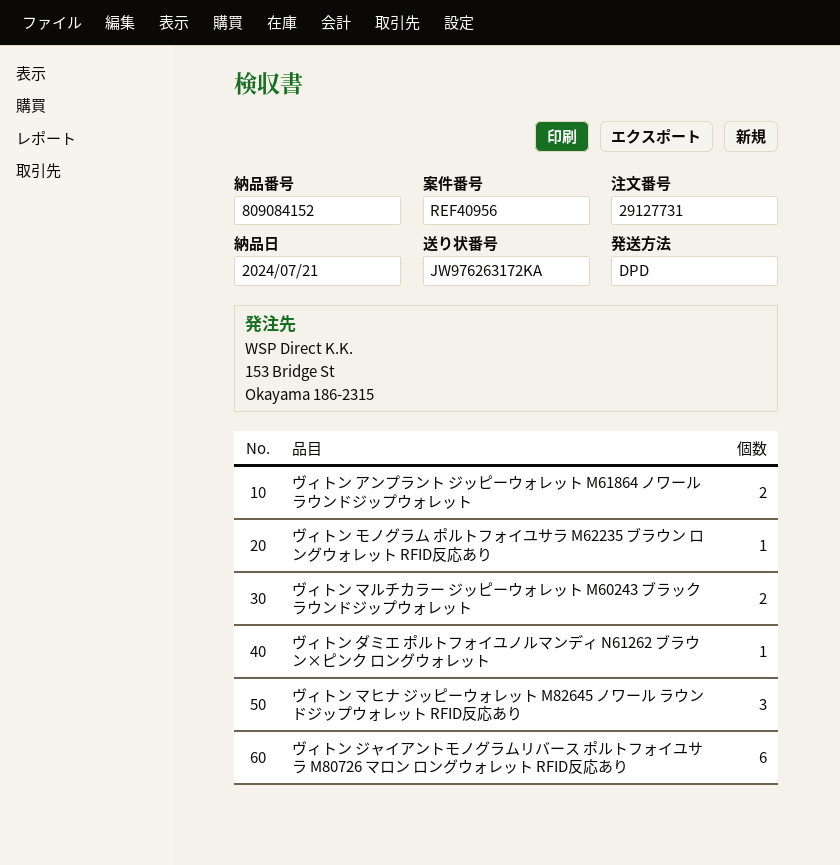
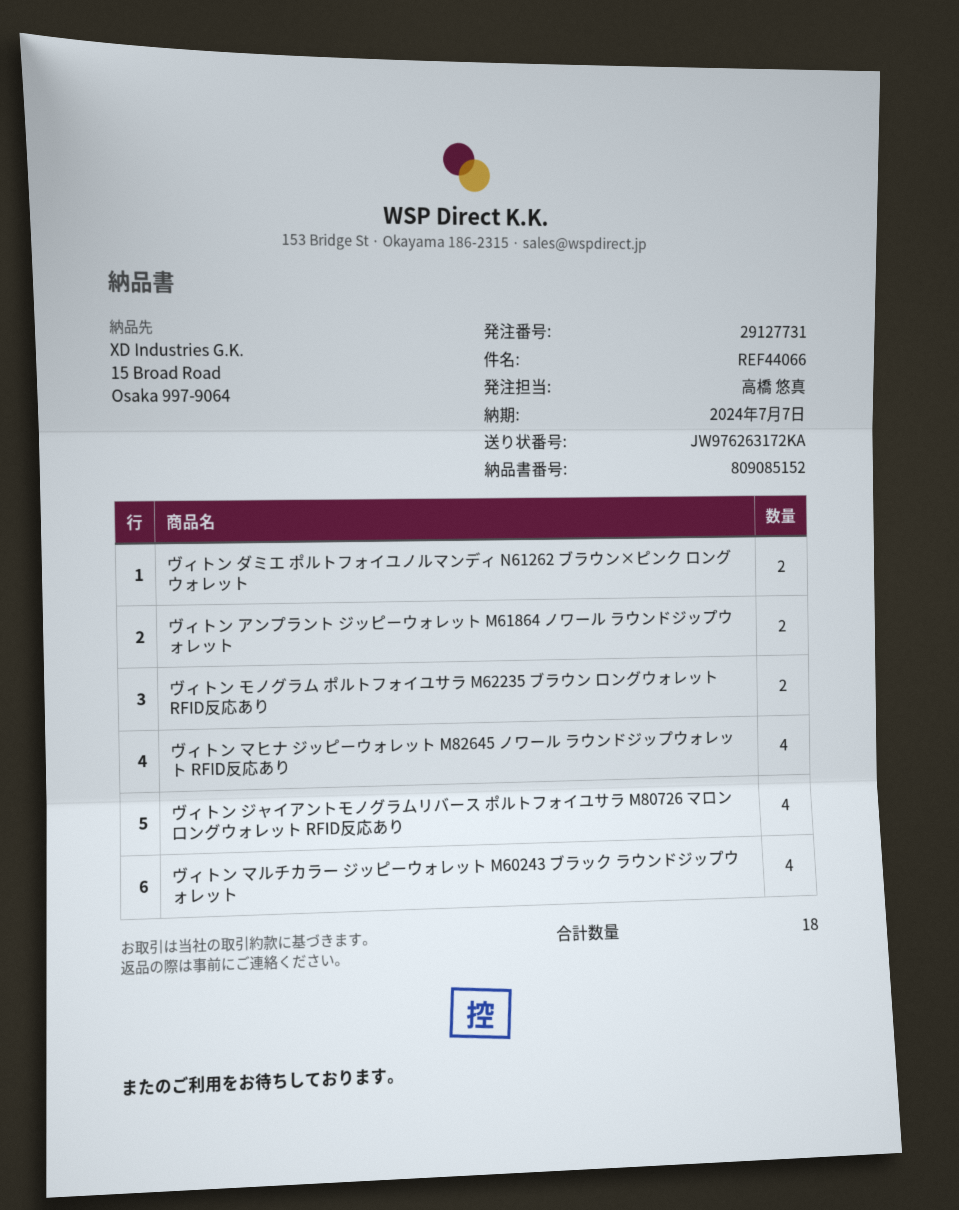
delivery note number: 809084152 -> 809085152
delivery date: 2024-07-21 -> 2024-07-07
reference: REF40956 -> REF44066
ヴィトン モノグラム ポルトフォイユサラ M62235 ブラウン ロングウォレット RFID反応あり: 1 -> 2
ヴィトン マルチカラー ジッピーウォレット M60243 ブラック ラウンドジップウォレット: 2 -> 4
ヴィトン ダミエ ポルトフォイユノルマンディ N61262 ブラウン×ピンク ロングウォレット: 1 -> 2
ヴィトン マヒナ ジッピーウォレット M82645 ノワール ラウンドジップウォレット RFID反応あり: 3 -> 4
ヴィトン ジャイアントモノグラムリバース ポルトフォイユサラ M80726 マロン ロングウォレット RFID反応あり: 6 -> 4

